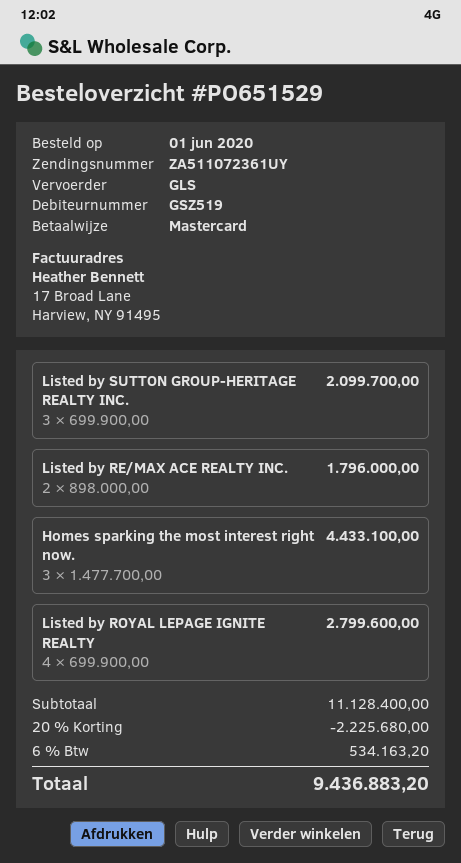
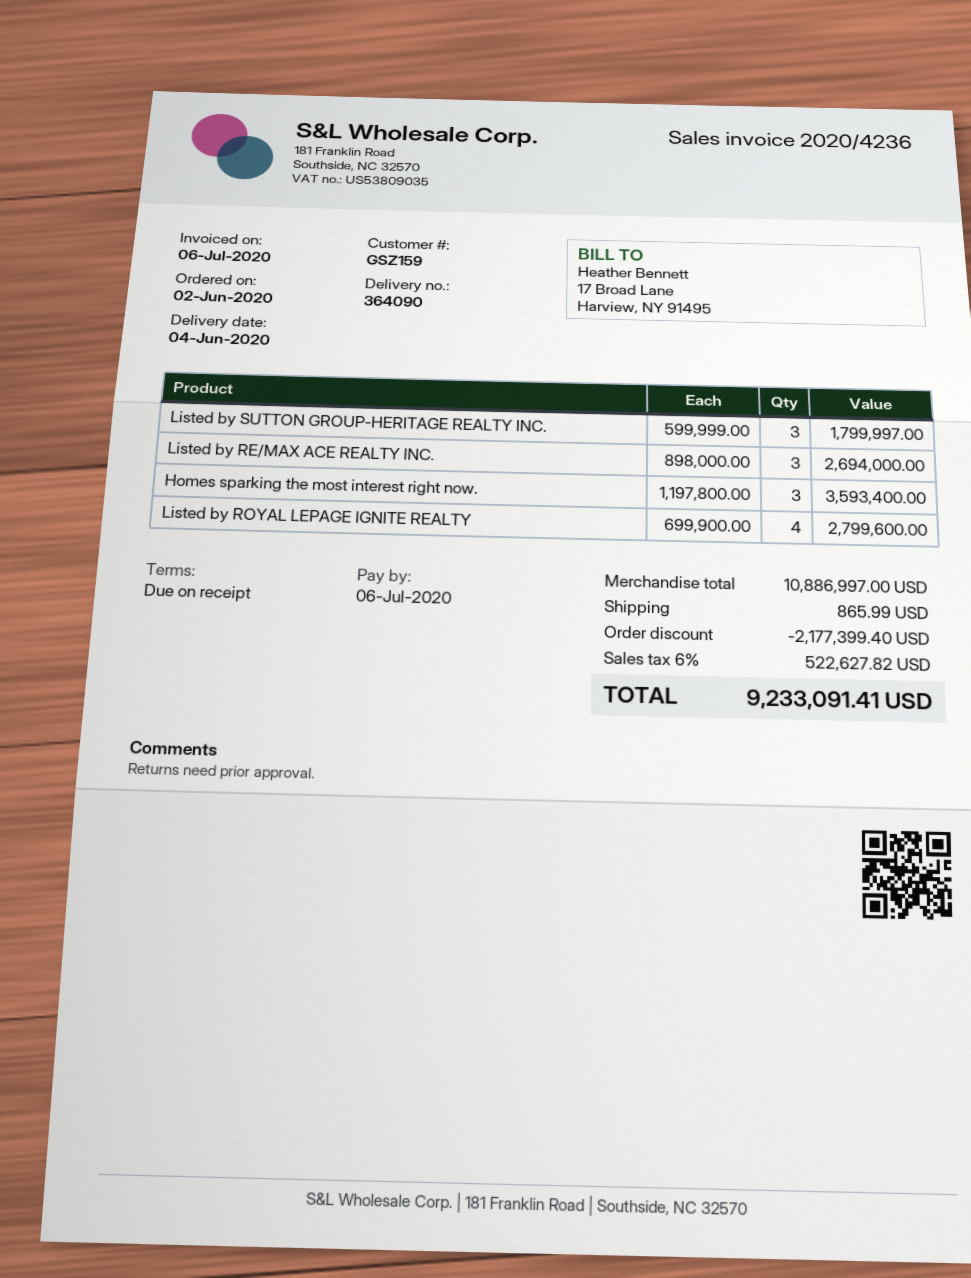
order date: 2020-06-01 -> 2020-06-02
customer number: GSZ519 -> GSZ159
Listed by SUTTON GROUP-HERITAGE REALTY INC.: 3 x 699900.00 = 2099700.00 -> 3 x 599999.00 = 1799997.00
Listed by RE/MAX ACE REALTY INC.: 2 x 898000.00 = 1796000.00 -> 3 x 898000.00 = 2694000.00
Homes sparking the most interest right now.: 3 x 1477700.00 = 4433100.00 -> 3 x 1197800.00 = 3593400.00
subtotal: 11128400.00 -> 10886997.00
discount: 2225680.00 -> 2177399.40
shipping: none -> 865.99
tax: 6% = 534163.20 -> 6% = 522627.82
total: 9436883.20 -> 9233091.41

